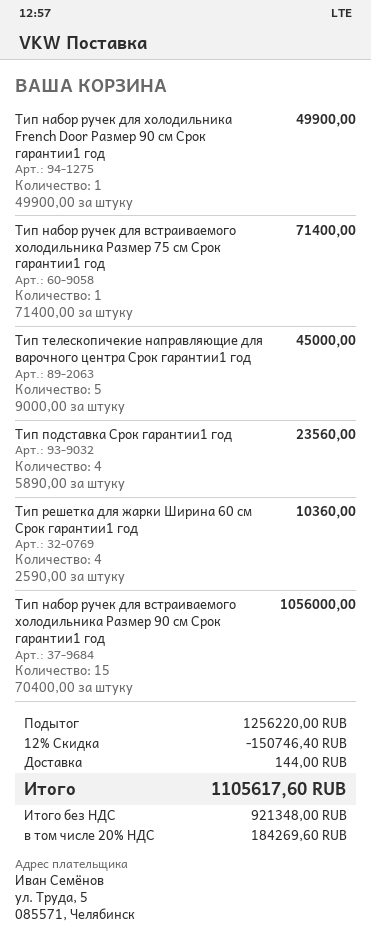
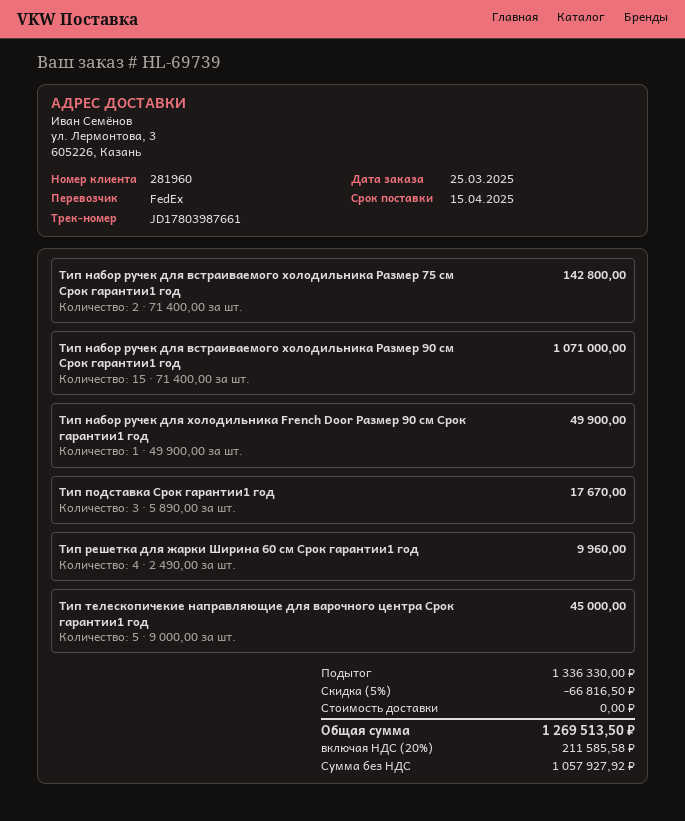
Тип набор ручек для встраиваемого холодильника Размер 75 см Срок гарантии1 год: 1 x 71400.00 = 71400.00 -> 2 x 71400.00 = 142800.00
Тип подставка Срок гарантии1 год: 4 x 5890.00 = 23560.00 -> 3 x 5890.00 = 17670.00
Тип решетка для жарки Ширина 60 см Срок гарантии1 год: 4 x 2590.00 = 10360.00 -> 4 x 2490.00 = 9960.00
Тип набор ручек для встраиваемого холодильника Размер 90 см Срок гарантии1 год: 15 x 70400.00 = 1056000.00 -> 15 x 71400.00 = 1071000.00
subtotal: 1256220.00 -> 1336330.00
discount: 12% = 150746.40 -> 5% = 66816.50
shipping: 144.00 -> 0.00
net: 921348.00 -> 1057927.92
tax: 20% = 184269.60 -> 20% = 211585.58
total: 1105617.60 -> 1269513.50

